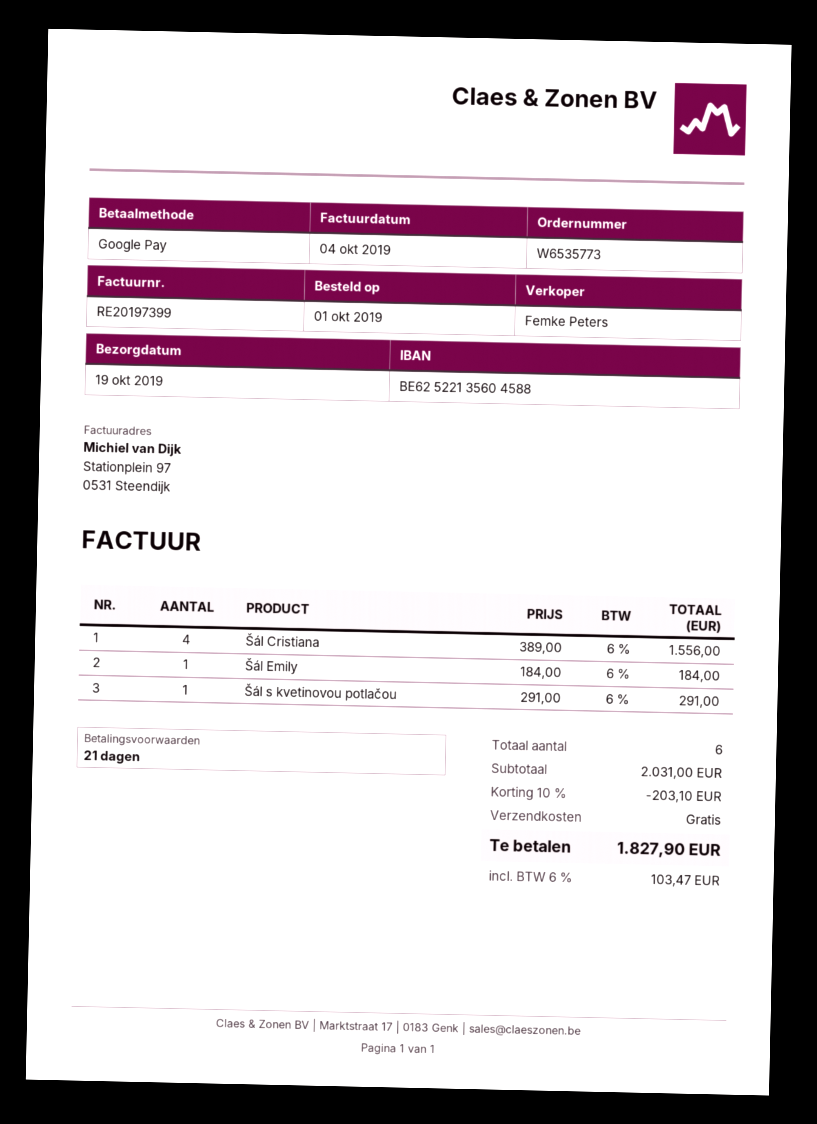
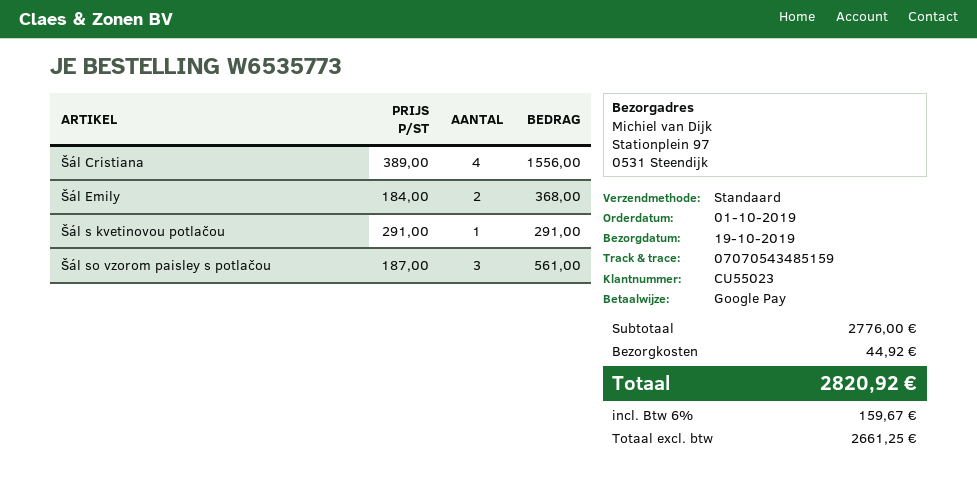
Šál Emily: 1 x 184.00 = 184.00 -> 2 x 184.00 = 368.00
Šál so vzorom paisley s potlačou: none -> 3 x 187.00 = 561.00
subtotal: 2031.00 -> 2776.00
discount: 10% = 203.10 -> none
shipping: 0.00 -> 44.92
tax: 6% = 103.47 -> 6% = 159.67
total: 1827.90 -> 2820.92

